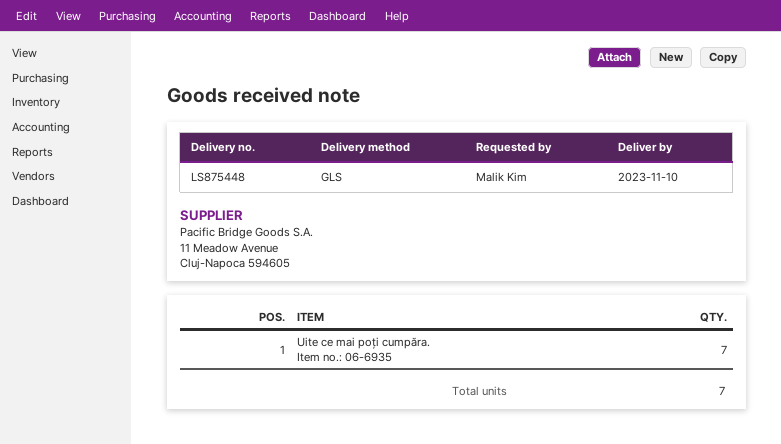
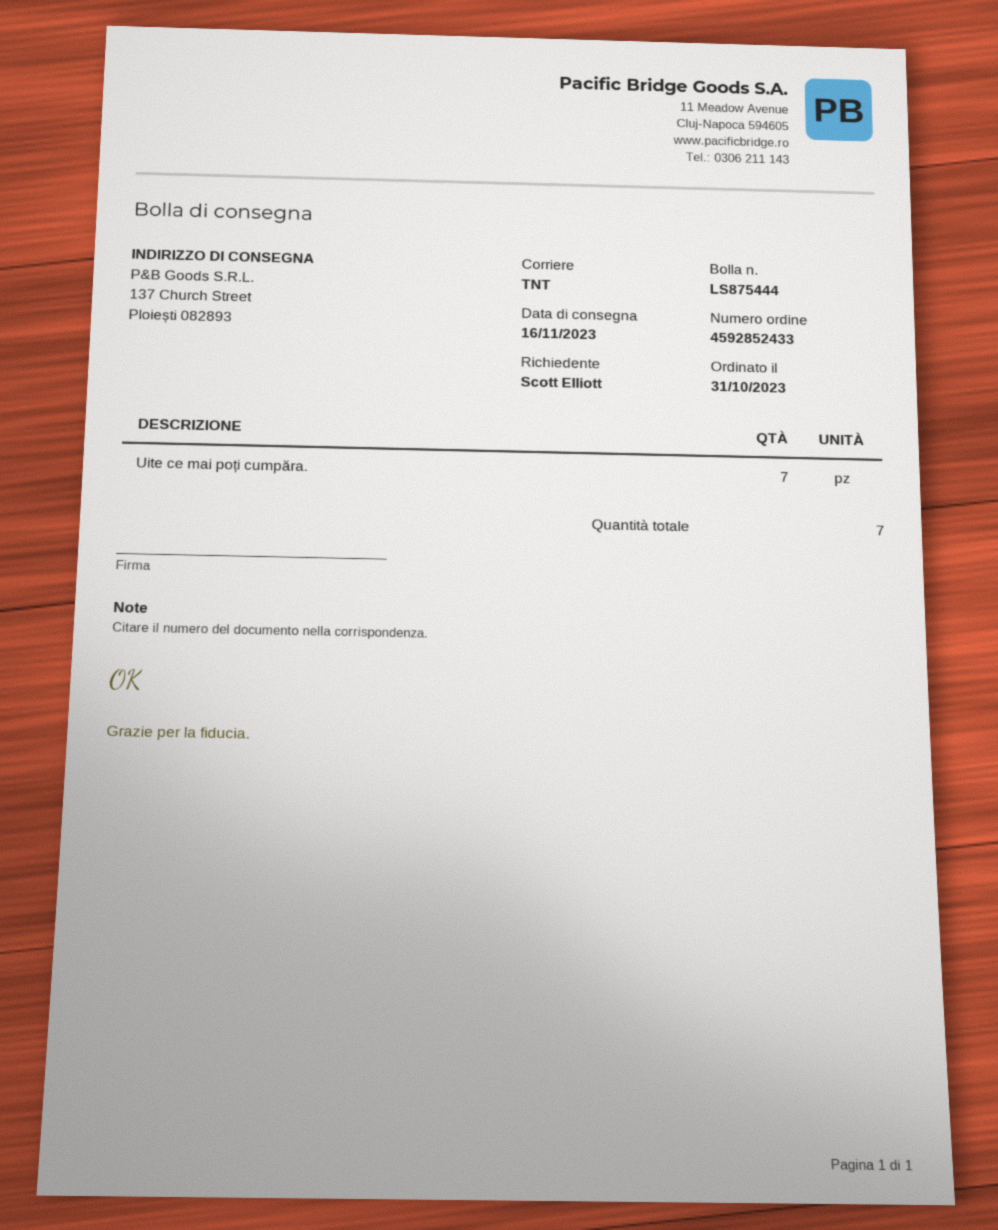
delivery note number: LS875448 -> LS875444
delivery date: 2023-11-10 -> 2023-11-16
ordered by: Malik Kim -> Scott Elliott
shipping method: GLS -> TNT

